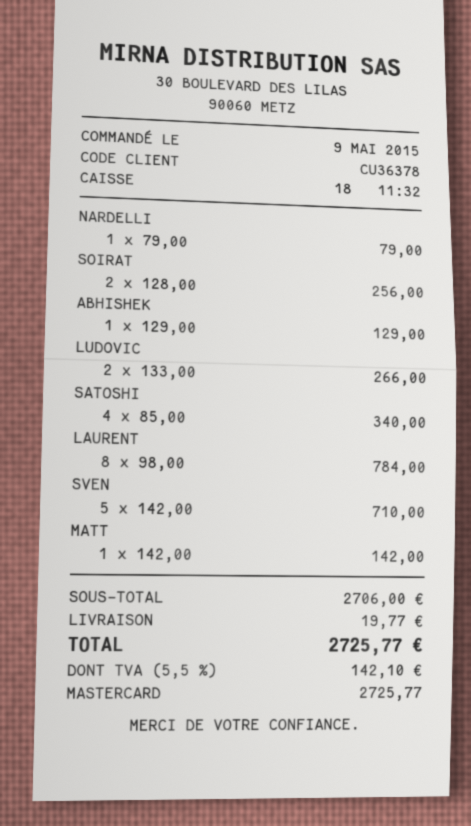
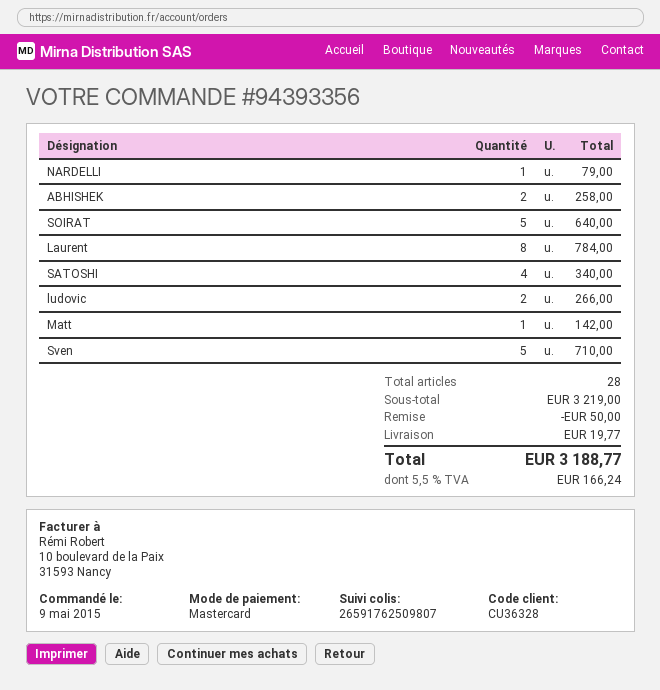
customer number: CU36378 -> CU36328
SOIRAT: 2 for 256.00 -> 5 for 640.00
ABHISHEK: 1 for 129.00 -> 2 for 258.00
subtotal: 2706.00 -> 3219.00
discount: none -> 50.00
tax: 5.5% = 142.10 -> 5.5% = 166.24
total: 2725.77 -> 3188.77

